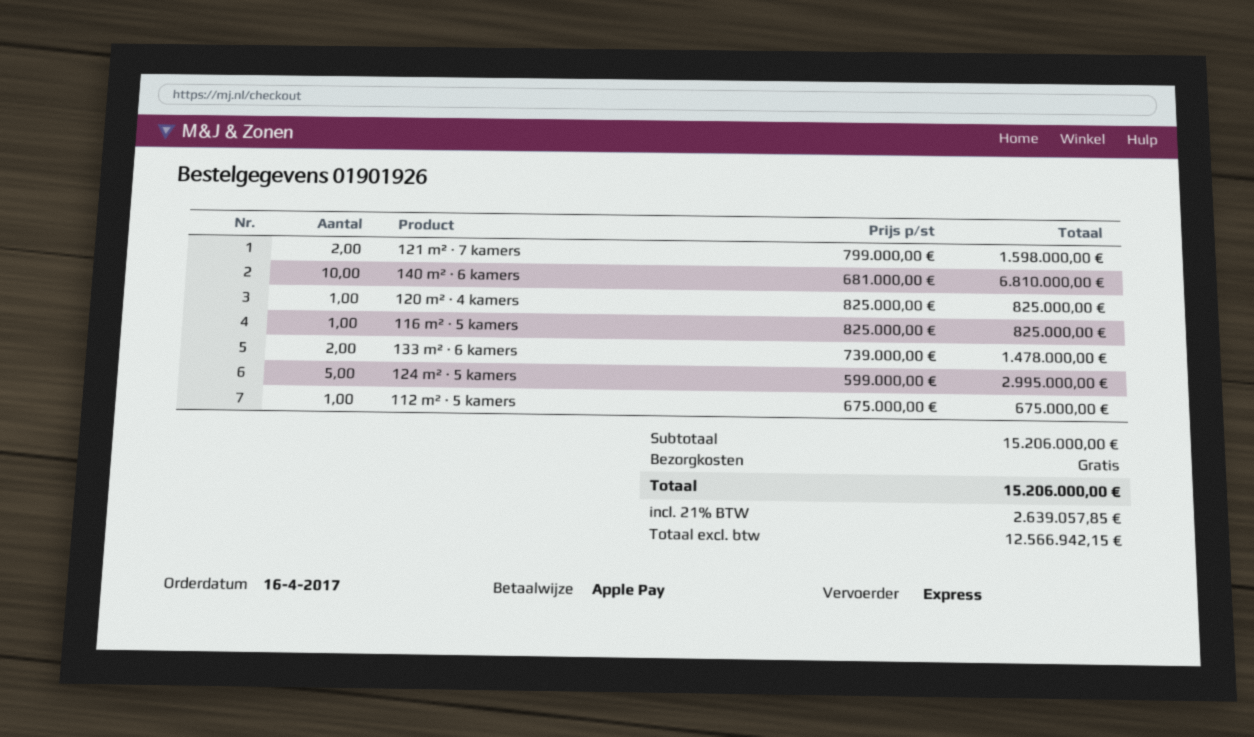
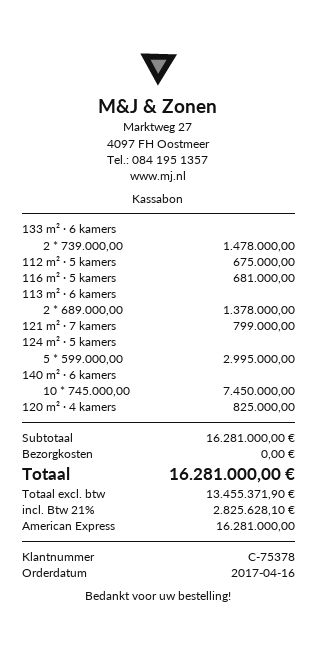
payment method: Apple Pay -> American Express
121 m² · 7 kamers: 2 x 799000.00 = 1598000.00 -> 1 x 799000.00 = 799000.00
140 m² · 6 kamers: 10 x 681000.00 = 6810000.00 -> 10 x 745000.00 = 7450000.00
116 m² · 5 kamers: 1 x 825000.00 = 825000.00 -> 1 x 681000.00 = 681000.00
113 m² · 6 kamers: none -> 2 x 689000.00 = 1378000.00
subtotal: 15206000.00 -> 16281000.00
net: 12566942.15 -> 13455371.90
tax: 21% = 2639057.85 -> 21% = 2825628.10
total: 15206000.00 -> 16281000.00

